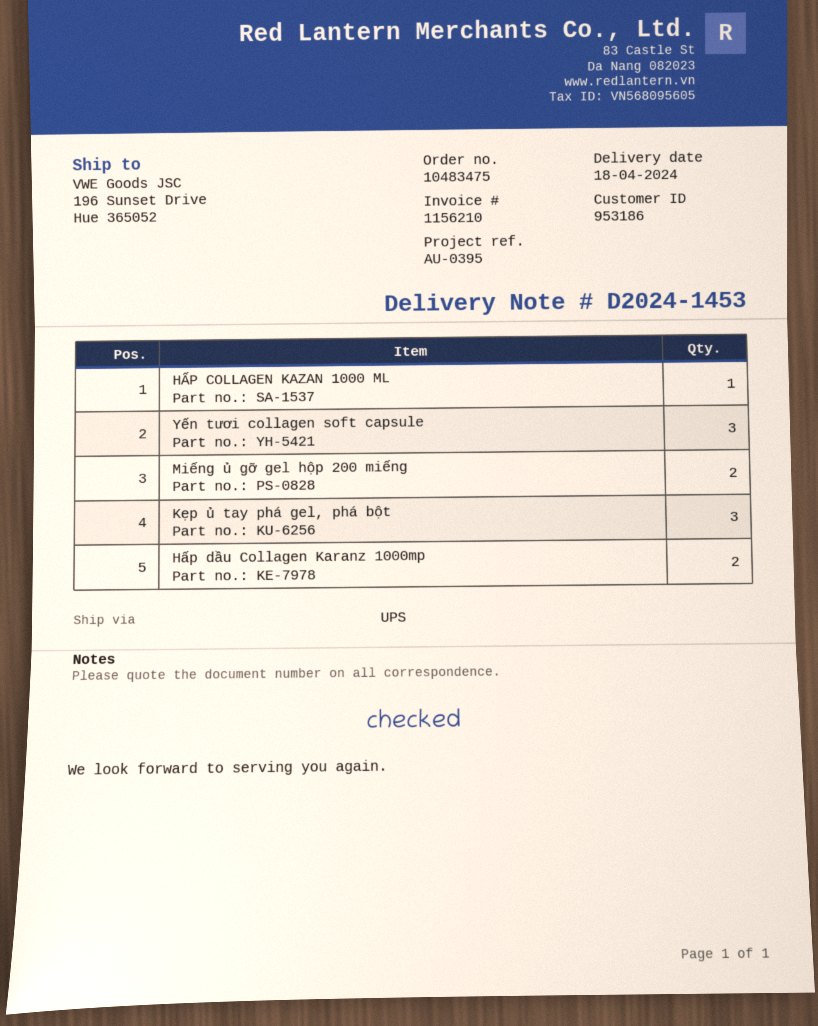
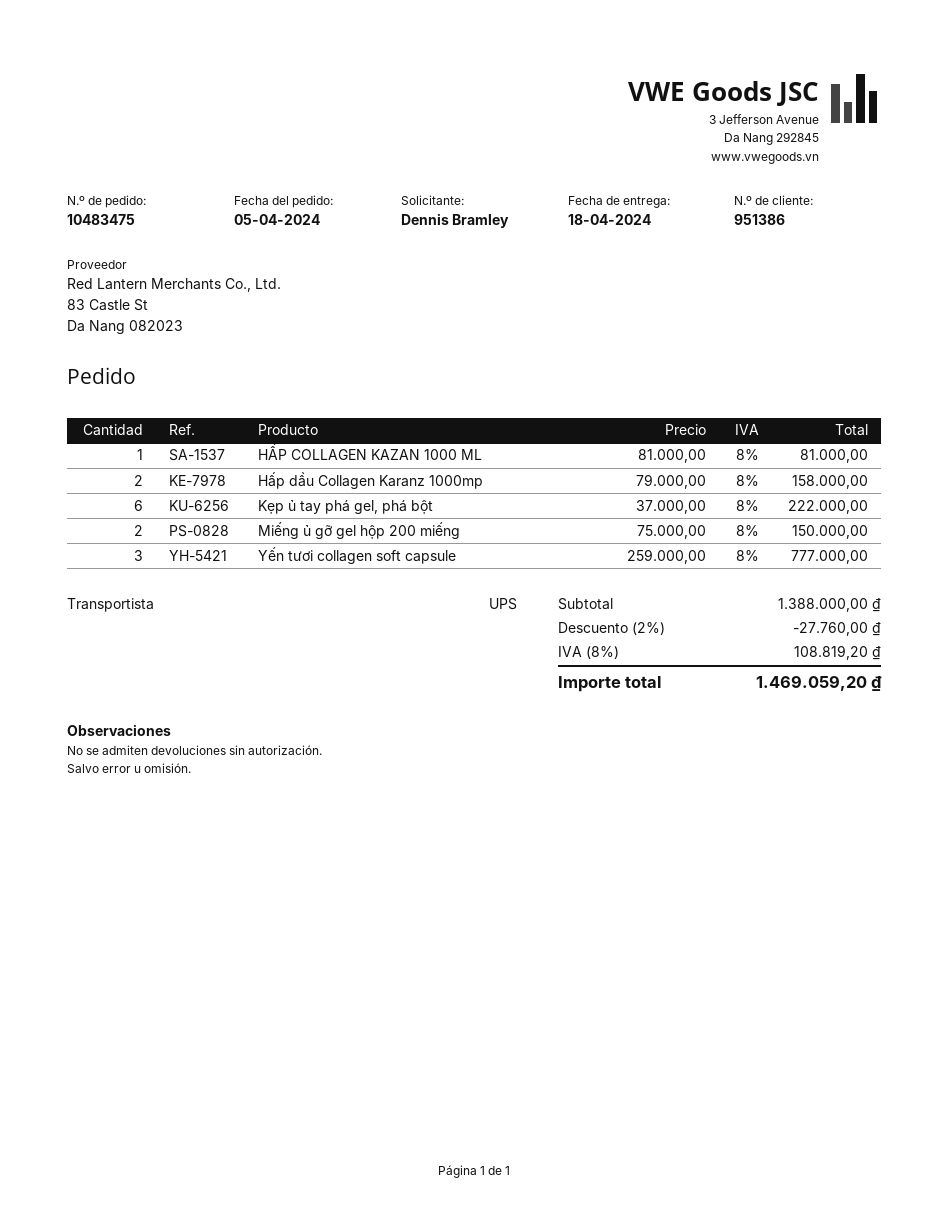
customer number: 953186 -> 951386
Kẹp ủ tay phá gel, phá bột: 3 -> 6

